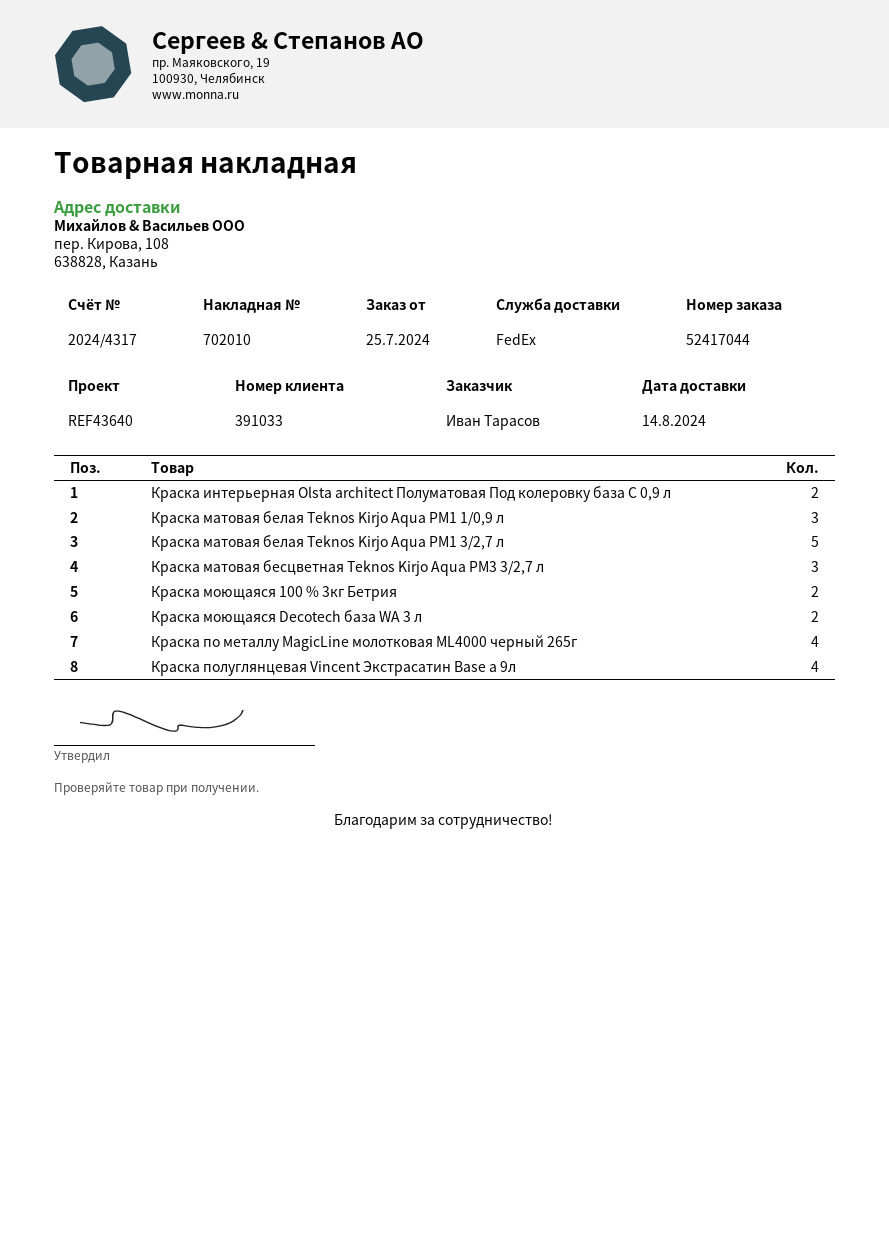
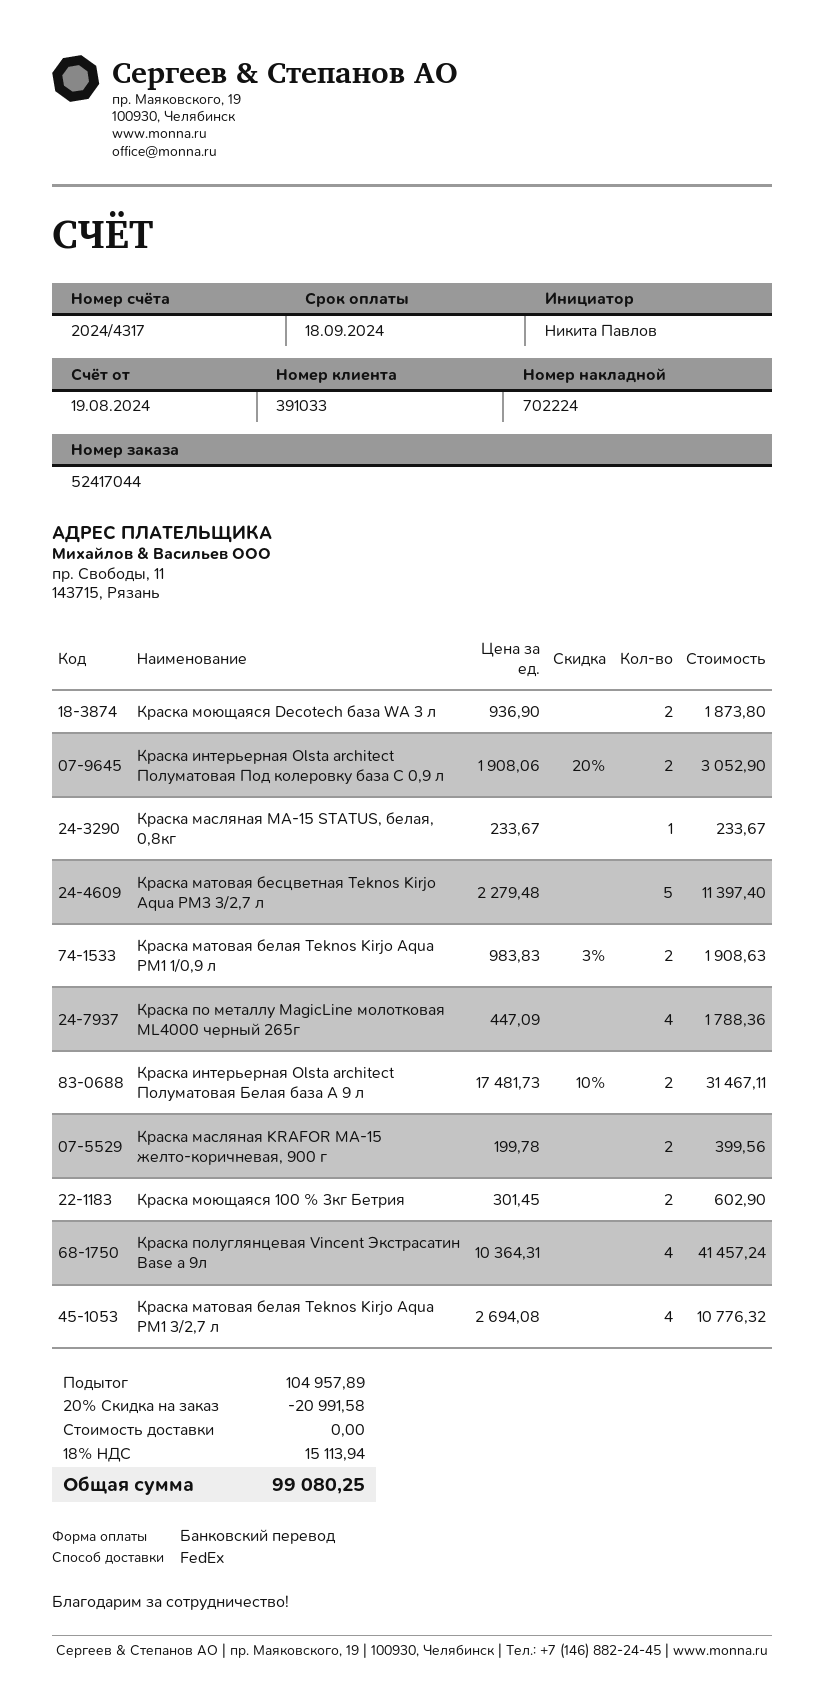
delivery note number: 702010 -> 702224
ordered by: Иван Тарасов -> Никита Павлов
Краска матовая белая Teknos Kirjo Aqua PM1 1/0,9 л: 3 -> 2
Краска матовая белая Teknos Kirjo Aqua PM1 3/2,7 л: 5 -> 4
Краска матовая бесцветная Teknos Kirjo Aqua PM3 3/2,7 л: 3 -> 5
Краска масляная МА-15 STATUS, белая, 0,8кг: none -> 1
Краска интерьерная Olsta architect Полуматовая Белая база A 9 л: none -> 2
Краска масляная KRAFOR МА-15 желто-коричневая, 900 г: none -> 2

